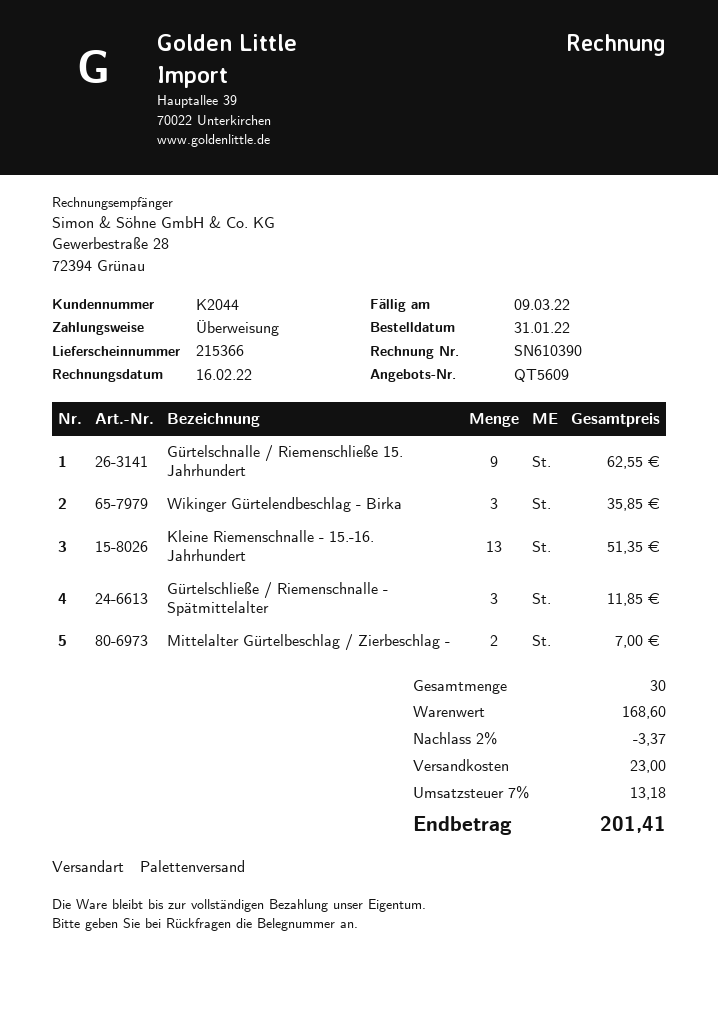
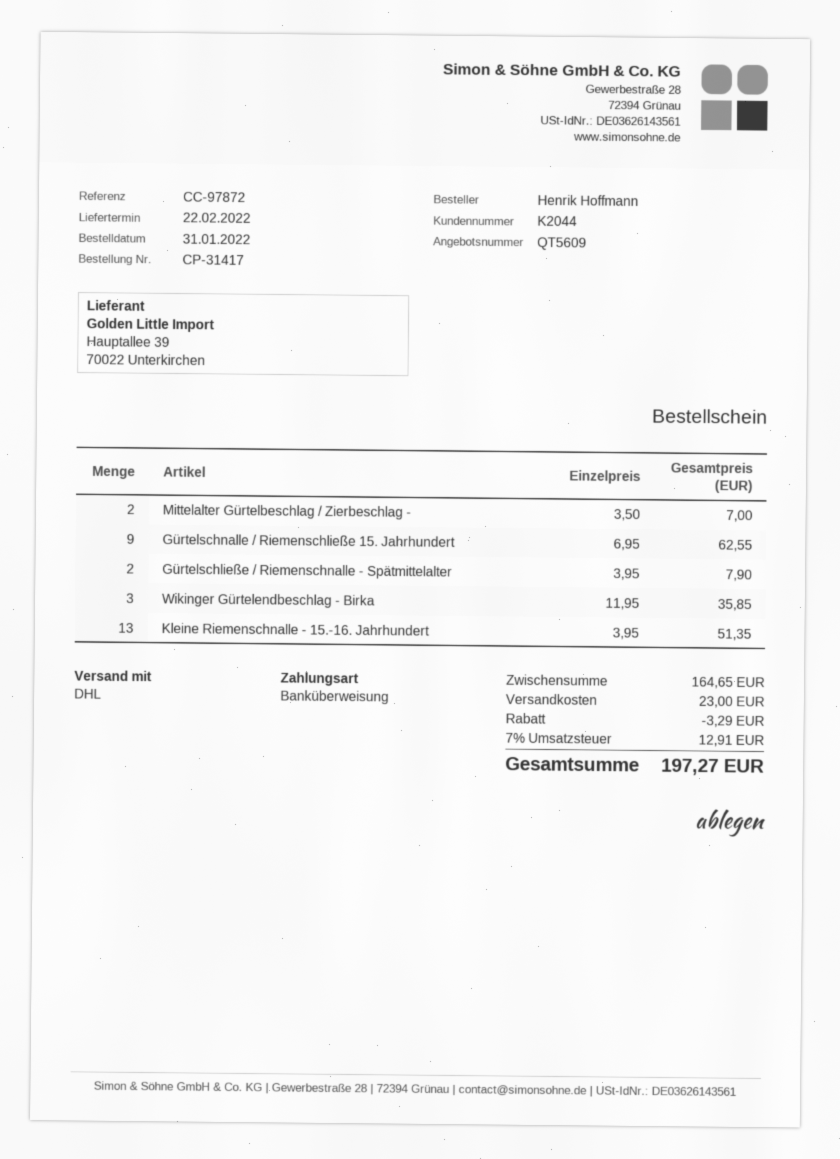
shipping method: pallet freight -> DHL
Gürtelschließe / Riemenschnalle - Spätmittelalter: 3 for 11.85 -> 2 for 7.90
subtotal: 168.60 -> 164.65
discount: 3.37 -> 3.29
tax: 7% = 13.18 -> 7% = 12.91
total: 201.41 -> 197.27

